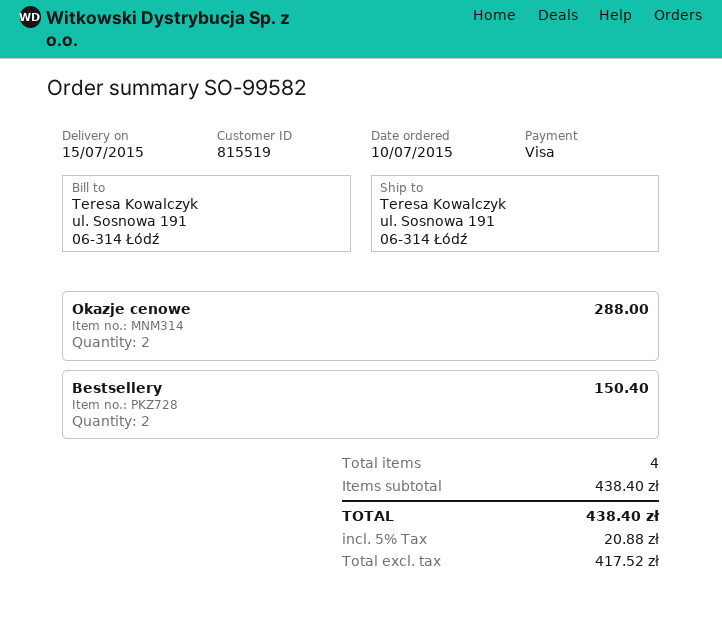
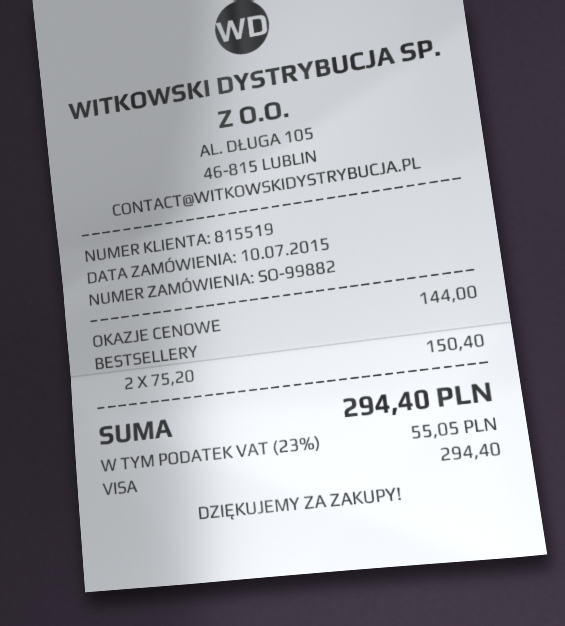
order number: SO-99582 -> SO-99882
Okazje cenowe: 2 for 288.00 -> 1 for 144.00
tax: 5% = 20.88 -> 23% = 55.05
total: 438.40 -> 294.40

